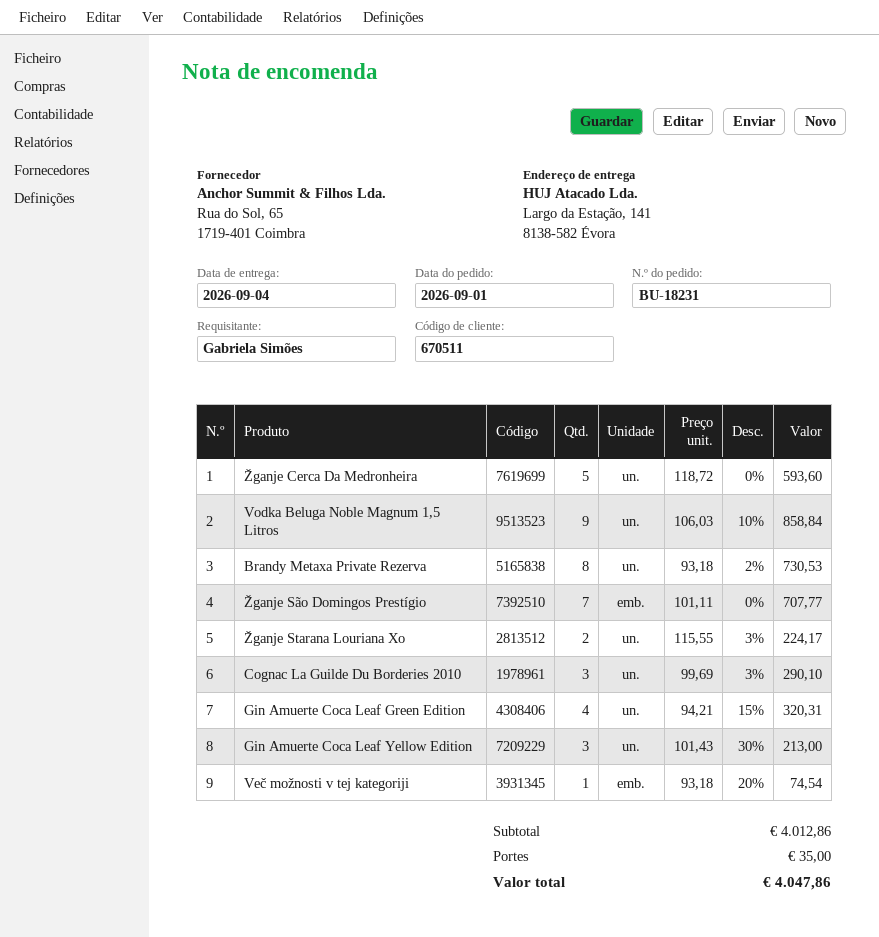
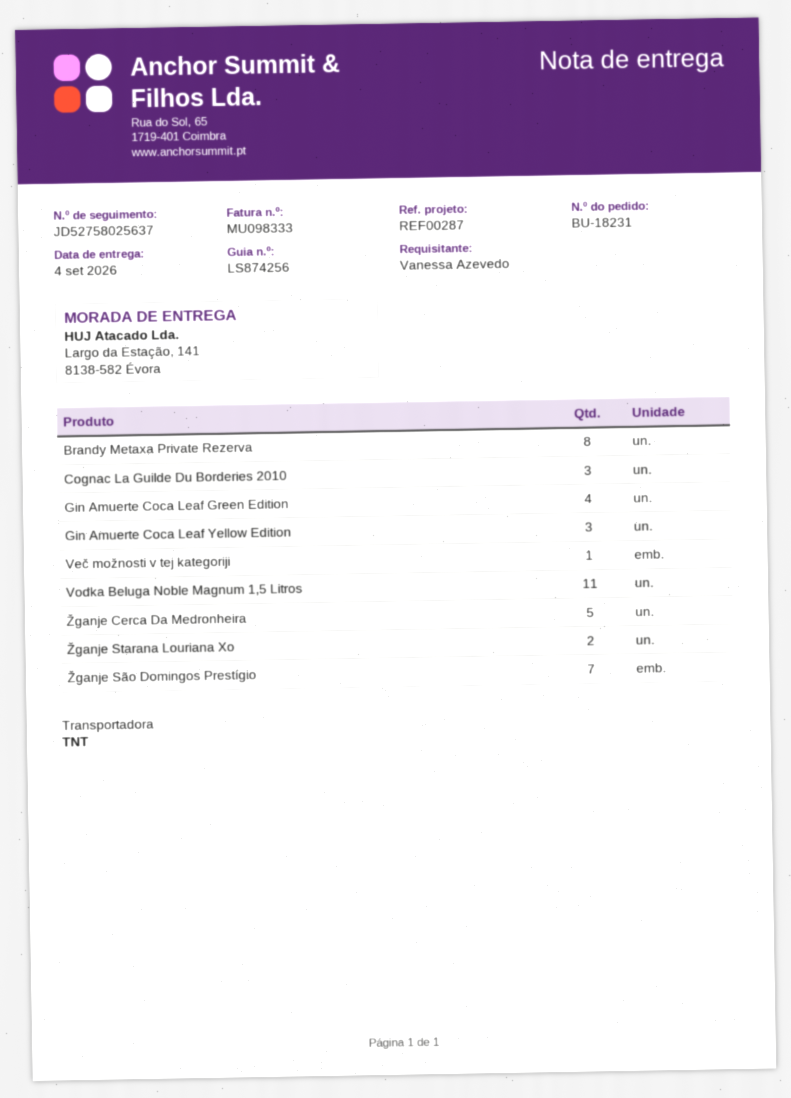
ordered by: Gabriela Simões -> Vanessa Azevedo
Vodka Beluga Noble Magnum 1,5 Litros: 9 -> 11

